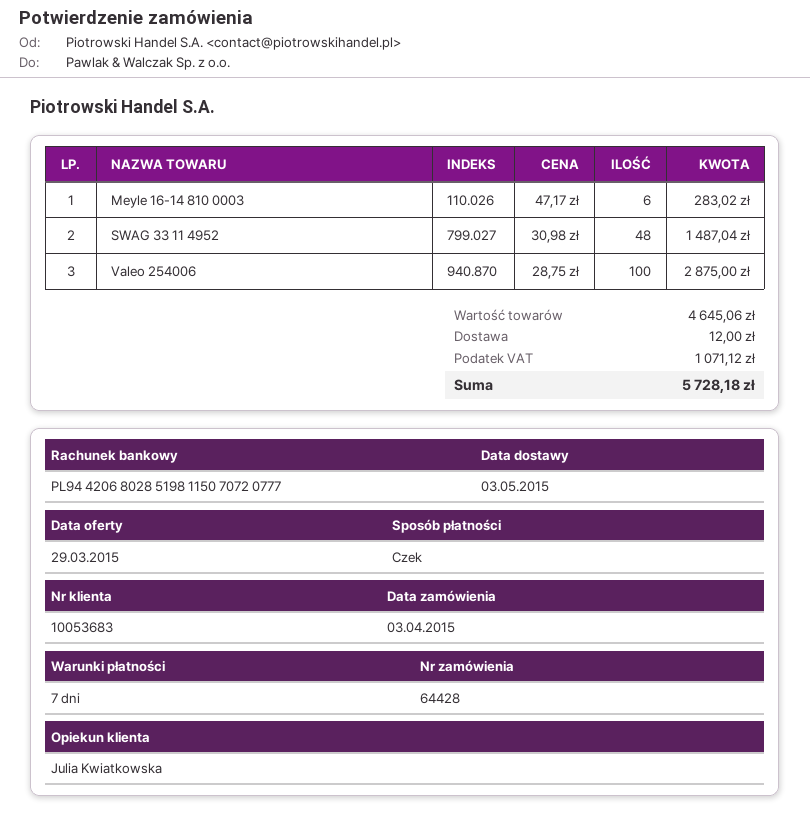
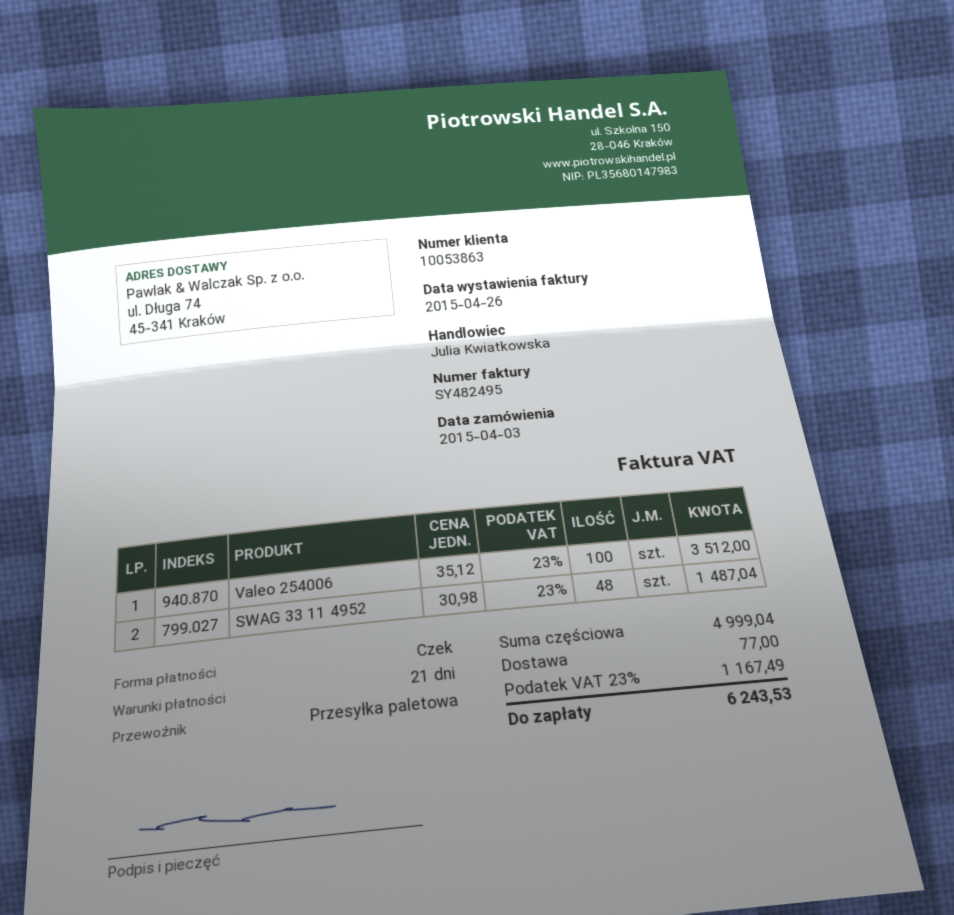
payment terms: 7 days -> 21 days
customer number: 10053683 -> 10053863
Meyle 16-14 810 0003: 6 x 47.17 = 283.02 -> none
Valeo 254006: 100 x 28.75 = 2875.00 -> 100 x 35.12 = 3512.00
subtotal: 4645.06 -> 4999.04
shipping: 12.00 -> 77.00
tax: 1071.12 -> 1167.49
total: 5728.18 -> 6243.53

